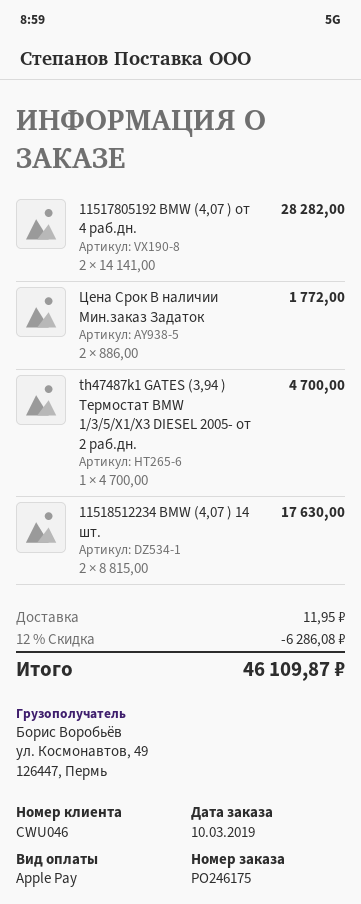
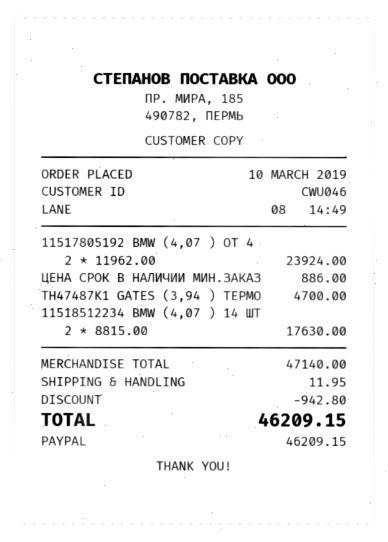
payment method: Apple Pay -> PayPal
11517805192 BMW (4,07 ) от 4 раб.дн.: 2 x 14141.00 = 28282.00 -> 2 x 11962.00 = 23924.00
Цена Срок В наличии Мин.заказ Задаток: 2 x 886.00 = 1772.00 -> 1 x 886.00 = 886.00
discount: 6286.08 -> 942.80
total: 46109.87 -> 46209.15

